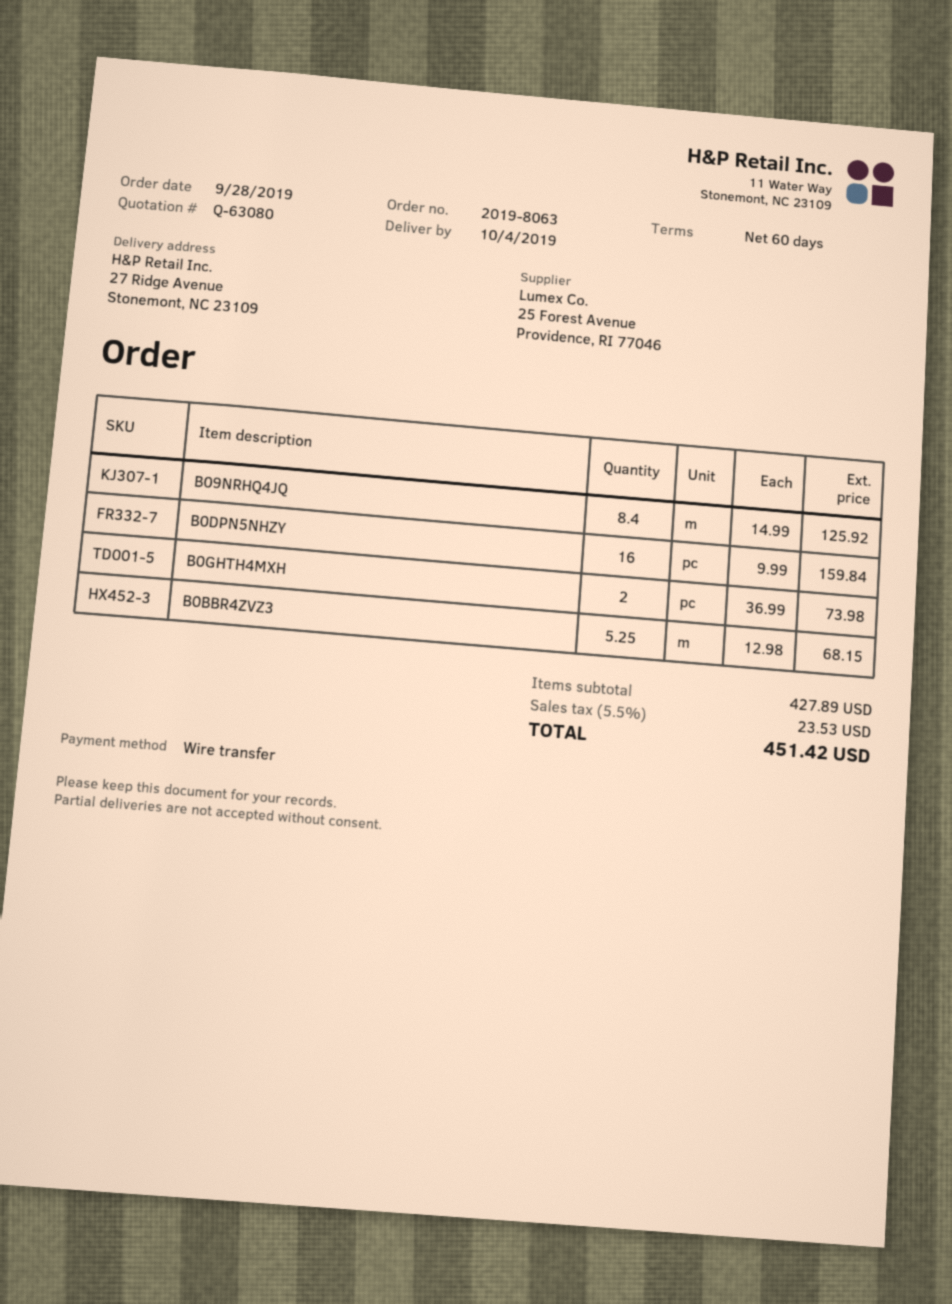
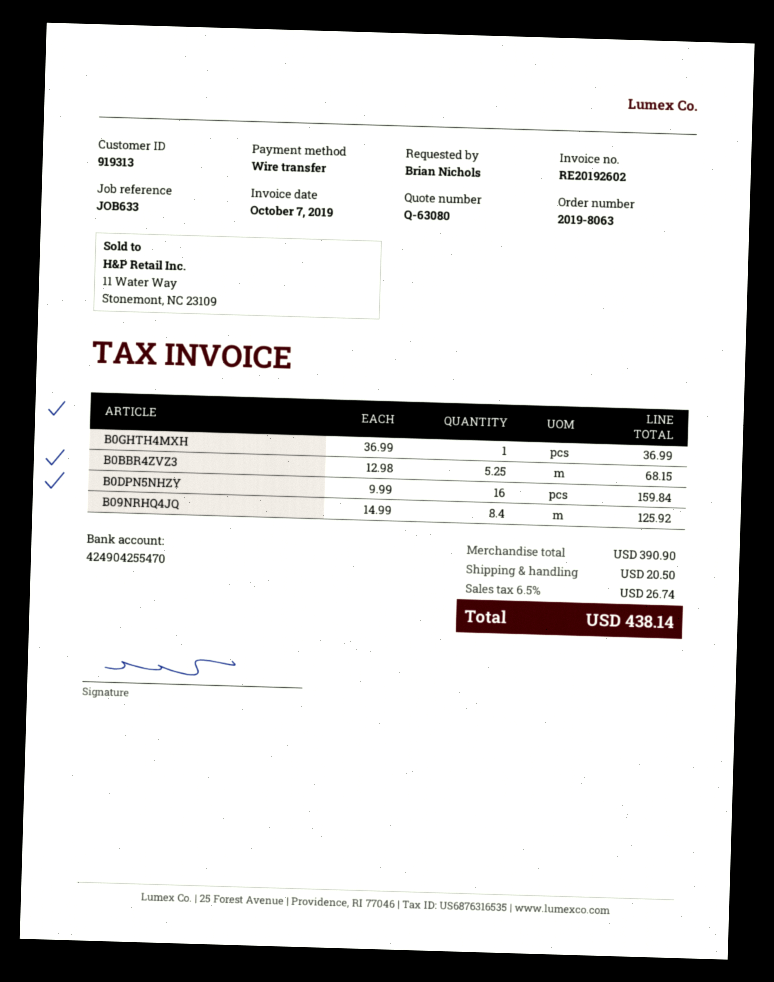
B0GHTH4MXH: 2 x 36.99 = 73.98 -> 1 x 36.99 = 36.99
subtotal: 427.89 -> 390.90
shipping: none -> 20.50
tax: 5.5% = 23.53 -> 6.5% = 26.74
total: 451.42 -> 438.14

